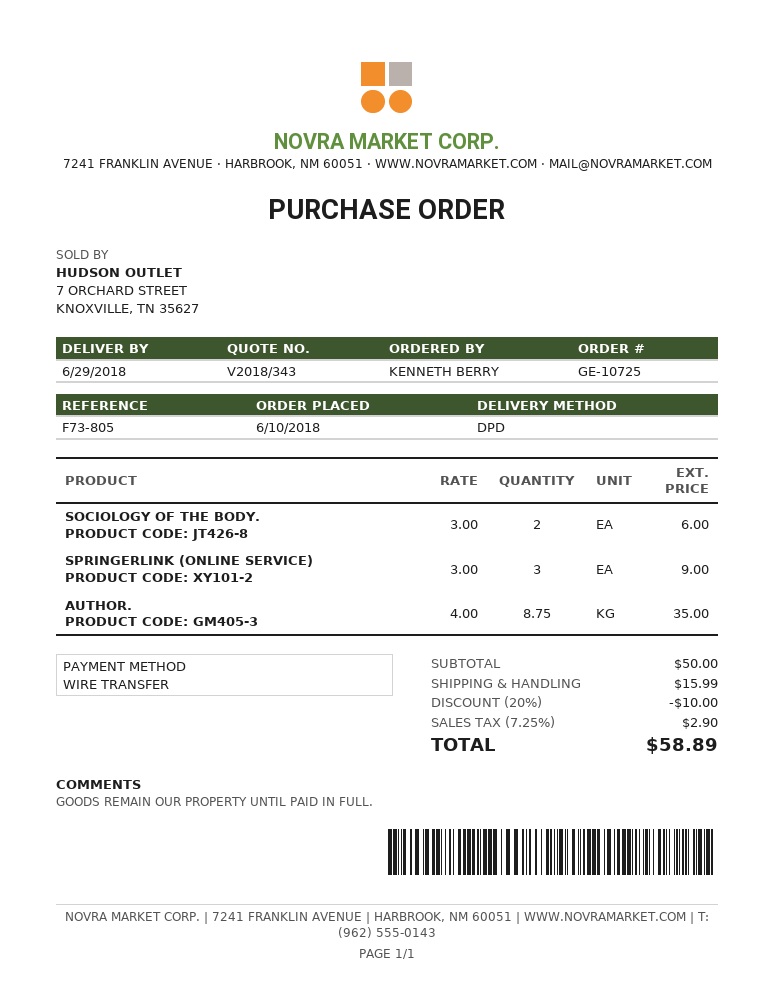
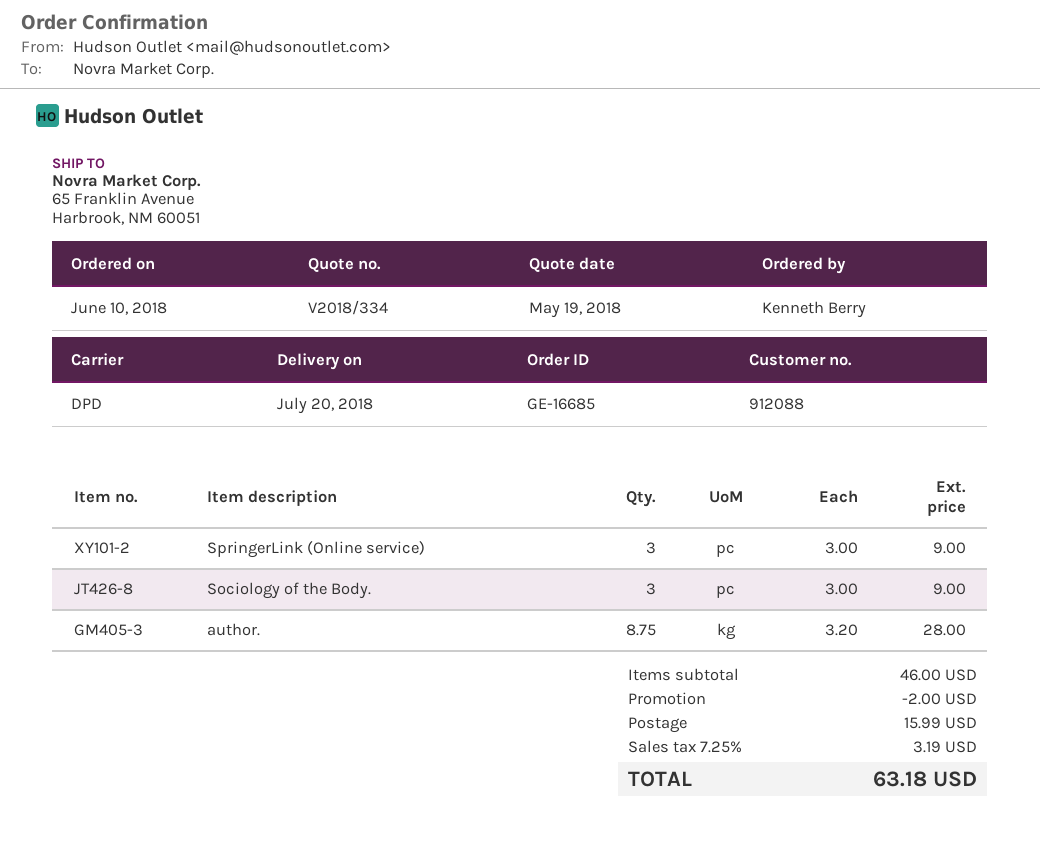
quote number: V2018/343 -> V2018/334
order number: GE-10725 -> GE-16685
delivery date: 2018-06-29 -> 2018-07-20
SOCIOLOGY OF THE BODY.: 2 x 3.00 = 6.00 -> 3 x 3.00 = 9.00
AUTHOR.: 8.75 x 4.00 = 35.00 -> 8.75 x 3.20 = 28.00
subtotal: 50.00 -> 46.00
discount: 10.00 -> 2.00
tax: 7.25% = 2.90 -> 7.25% = 3.19
total: 58.89 -> 63.18

